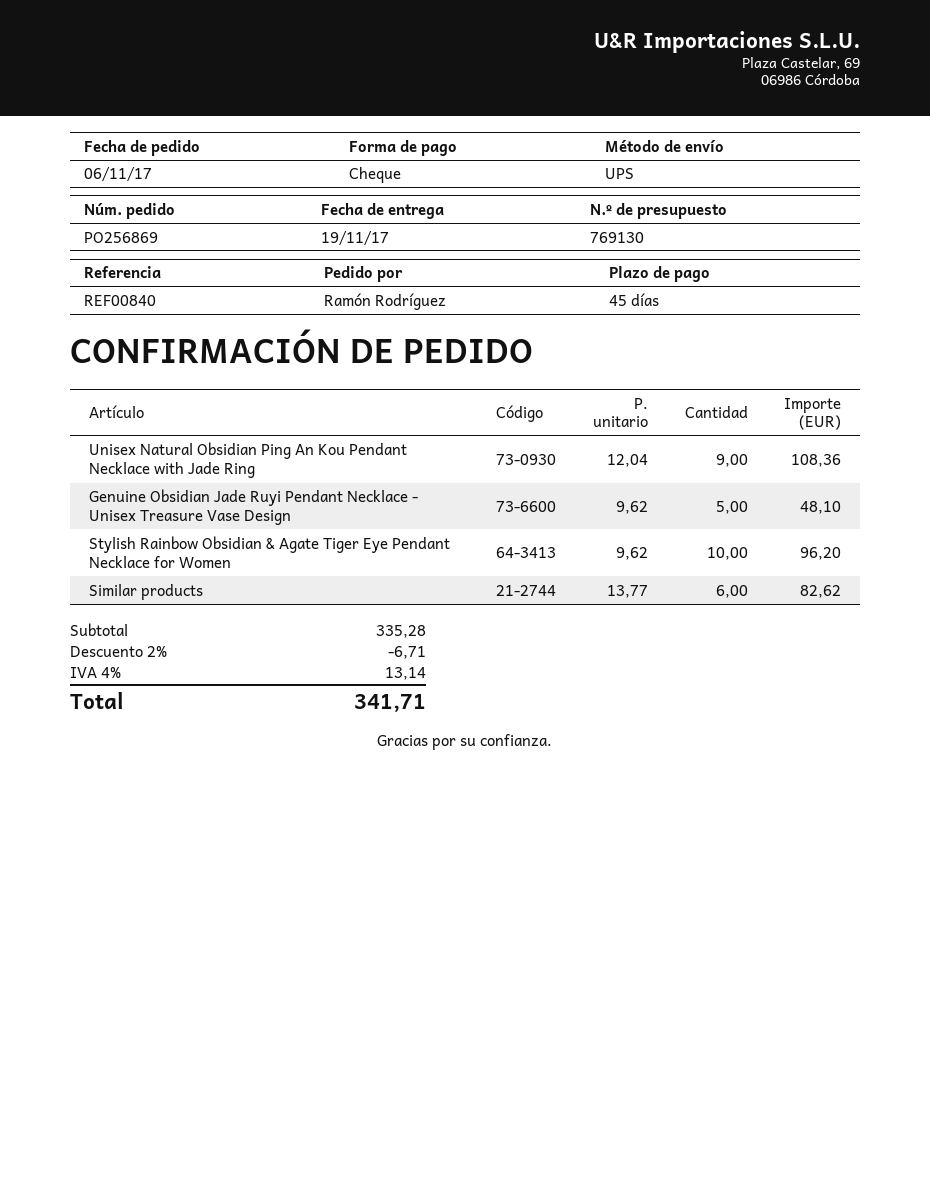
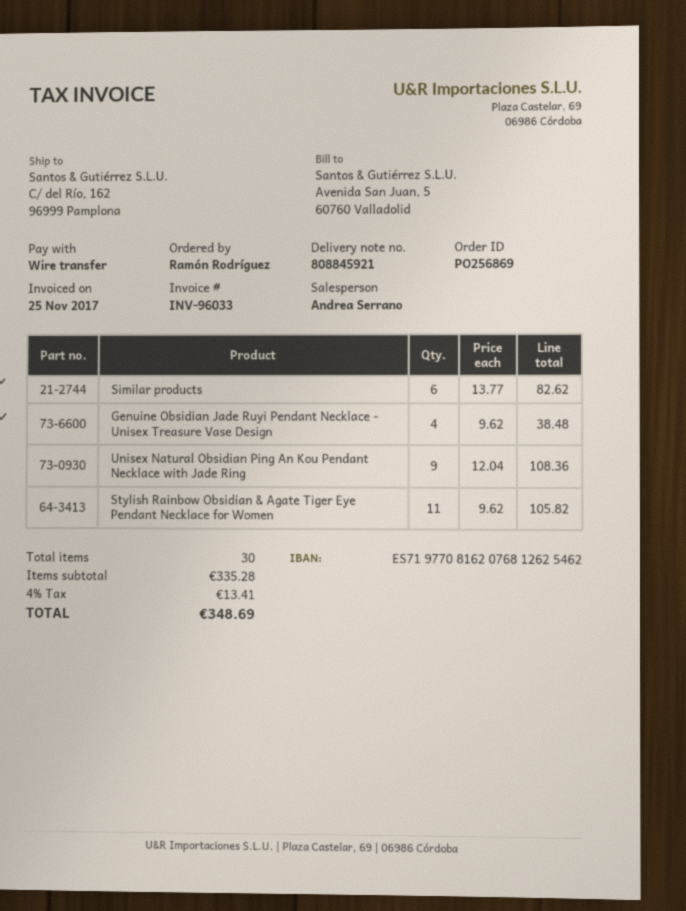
payment method: cheque -> bank transfer
Genuine Obsidian Jade Ruyi Pendant Necklace - Unisex Treasure Vase Design: 5 x 9.62 = 48.10 -> 4 x 9.62 = 38.48
Stylish Rainbow Obsidian & Agate Tiger Eye Pendant Necklace for Women: 10 x 9.62 = 96.20 -> 11 x 9.62 = 105.82
discount: 2% = 6.71 -> none
tax: 4% = 13.14 -> 4% = 13.41
total: 341.71 -> 348.69

